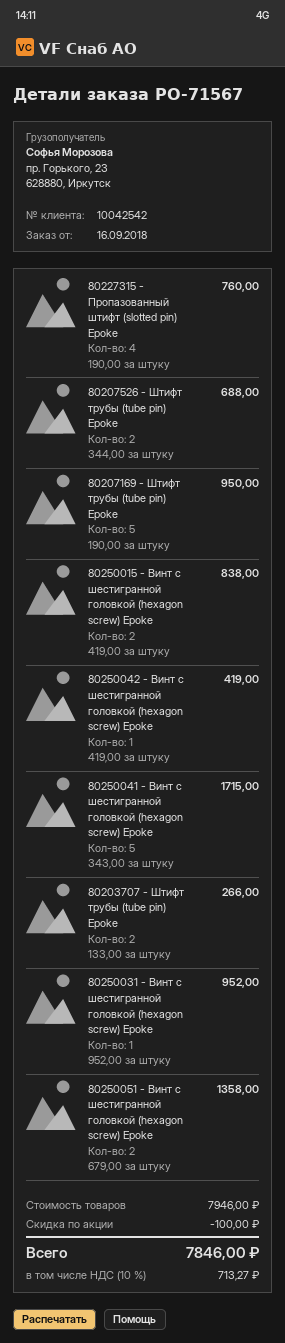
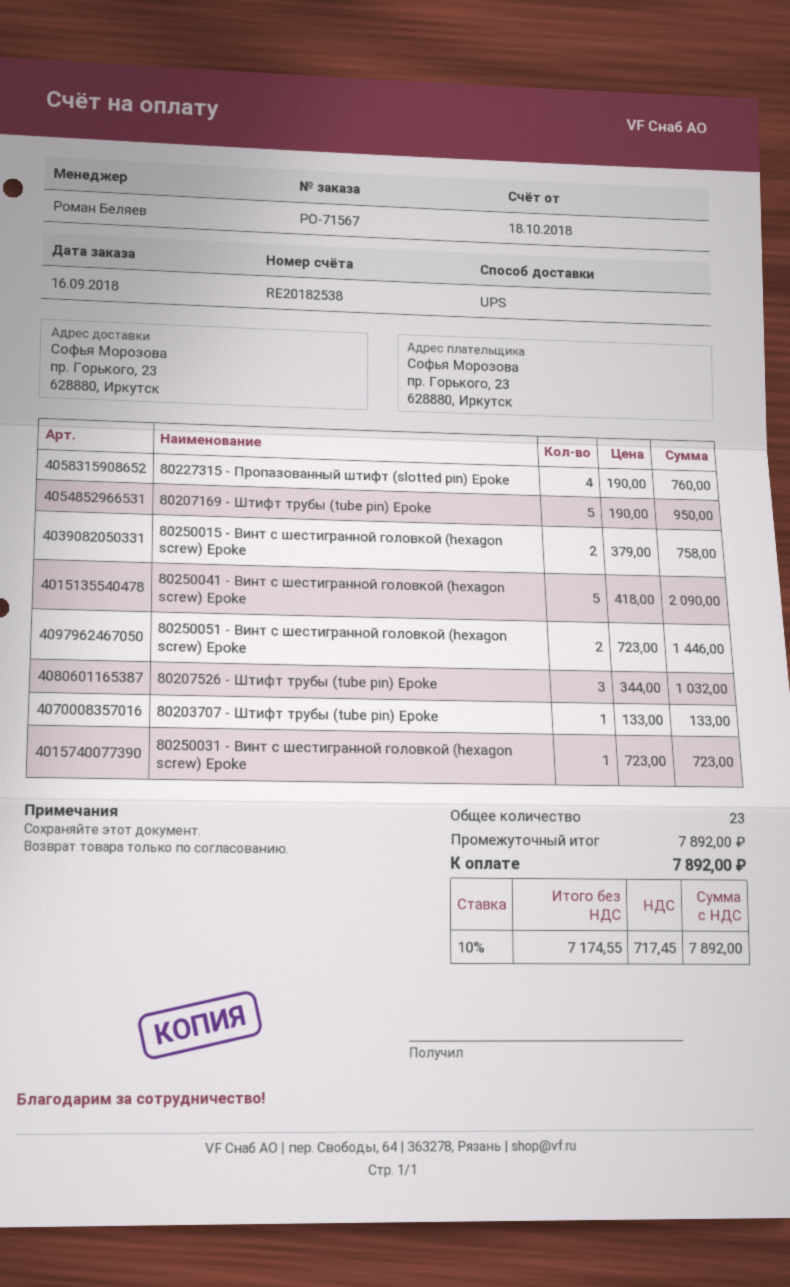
80207526 - Штифт трубы (tube pin) Epoke: 2 x 344.00 = 688.00 -> 3 x 344.00 = 1032.00
80250015 - Винт с шестигранной головкой (hexagon screw) Epoke: 2 x 419.00 = 838.00 -> 2 x 379.00 = 758.00
80250042 - Винт с шестигранной головкой (hexagon screw) Epoke: 1 x 419.00 = 419.00 -> none
80250041 - Винт с шестигранной головкой (hexagon screw) Epoke: 5 x 343.00 = 1715.00 -> 5 x 418.00 = 2090.00
80203707 - Штифт трубы (tube pin) Epoke: 2 x 133.00 = 266.00 -> 1 x 133.00 = 133.00
80250031 - Винт с шестигранной головкой (hexagon screw) Epoke: 1 x 952.00 = 952.00 -> 1 x 723.00 = 723.00
80250051 - Винт с шестигранной головкой (hexagon screw) Epoke: 2 x 679.00 = 1358.00 -> 2 x 723.00 = 1446.00
subtotal: 7946.00 -> 7892.00
discount: 100.00 -> none
tax: 10% = 713.27 -> 10% = 717.45
total: 7846.00 -> 7892.00

